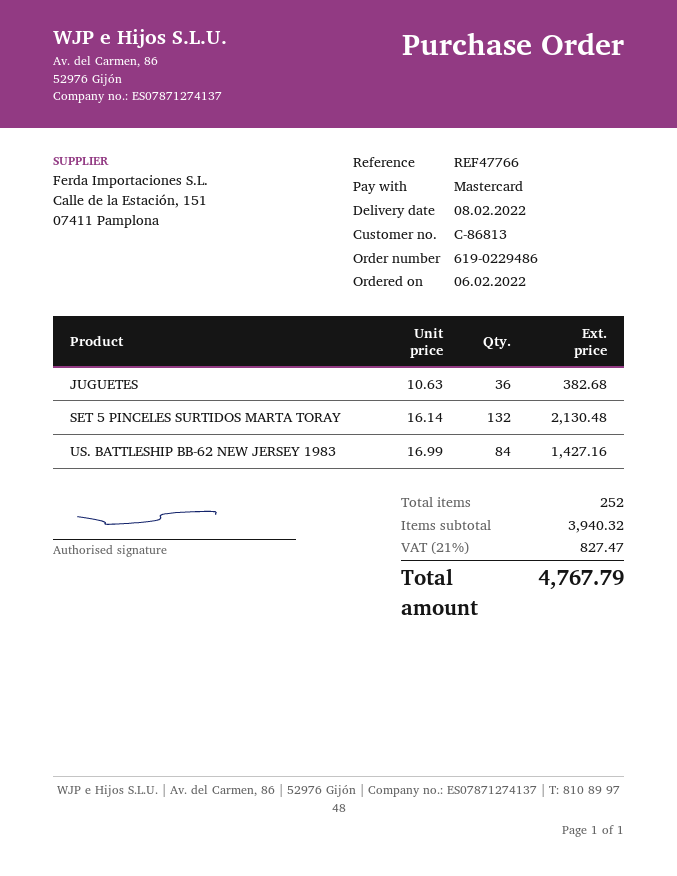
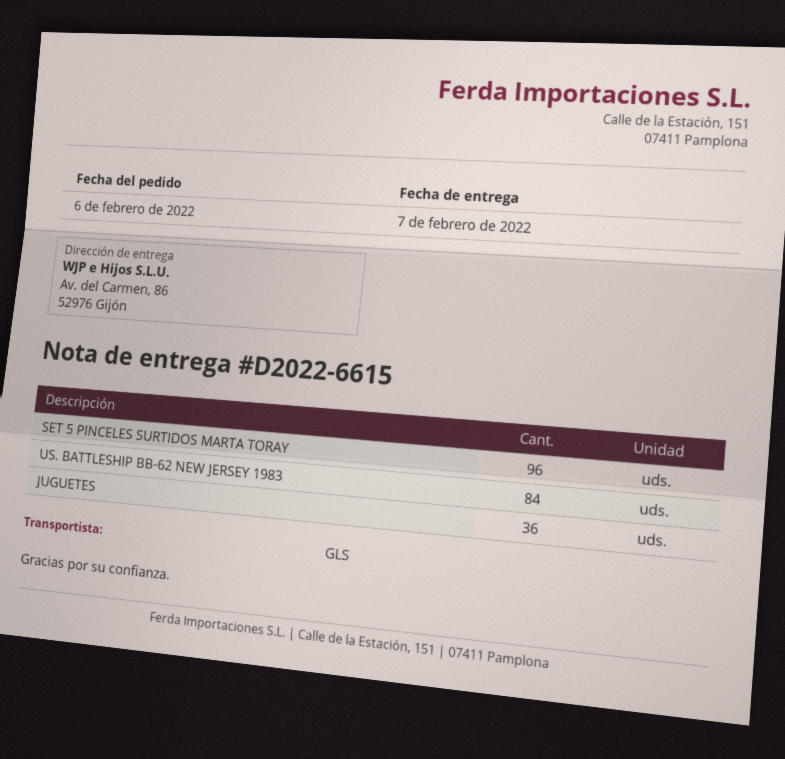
delivery date: 2022-02-08 -> 2022-02-07
SET 5 PINCELES SURTIDOS MARTA TORAY: 132 -> 96

